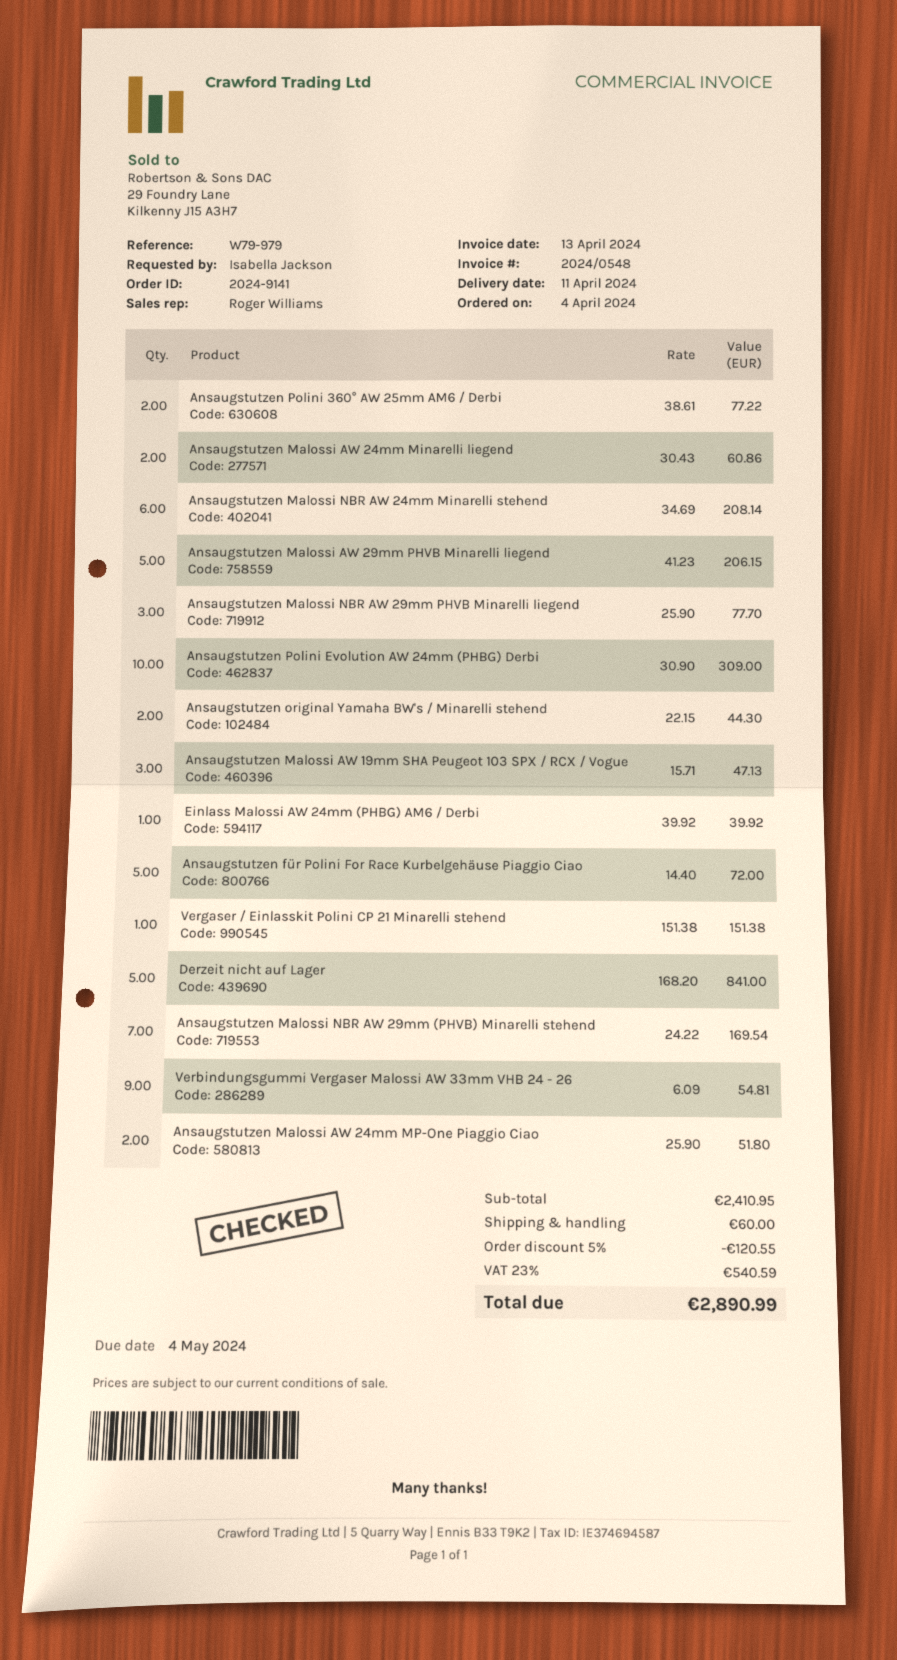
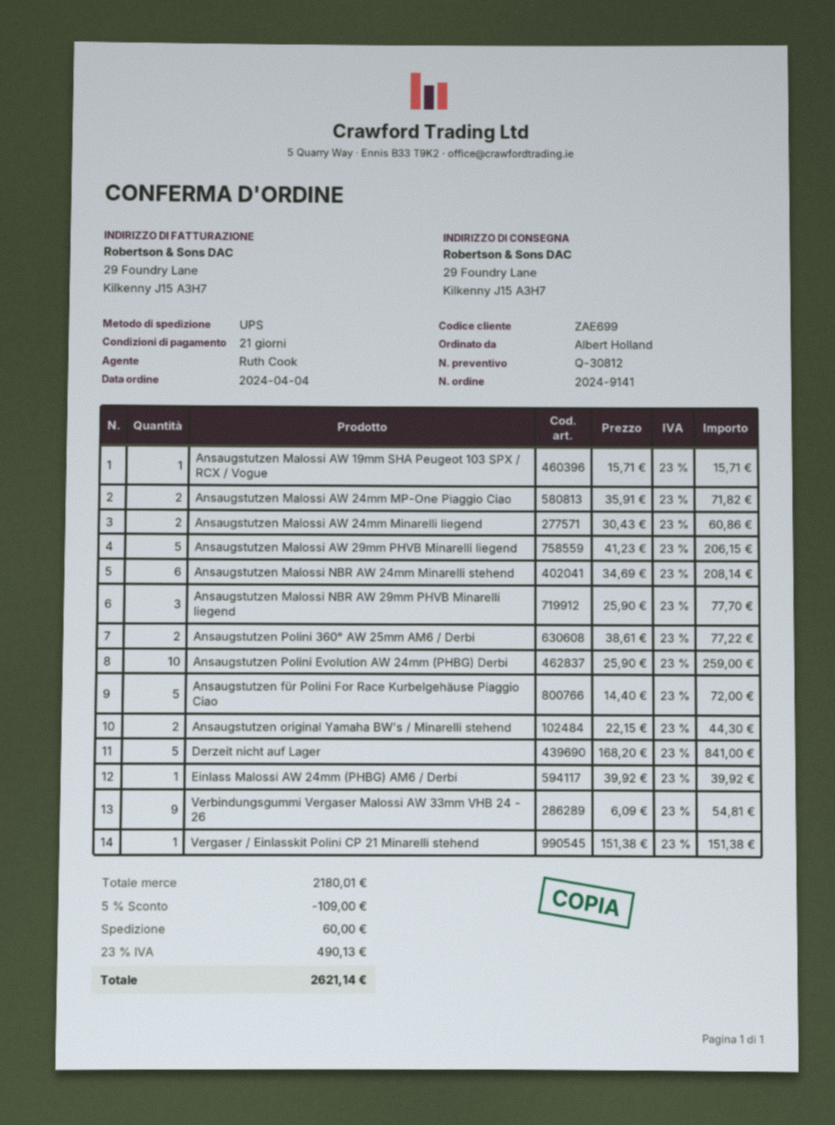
ordered by: Isabella Jackson -> Albert Holland
sales rep: Roger Williams -> Ruth Cook
Ansaugstutzen Polini Evolution AW 24mm (PHBG) Derbi: 10 x 30.90 = 309.00 -> 10 x 25.90 = 259.00
Ansaugstutzen Malossi AW 19mm SHA Peugeot 103 SPX / RCX / Vogue: 3 x 15.71 = 47.13 -> 1 x 15.71 = 15.71
Ansaugstutzen Malossi NBR AW 29mm (PHVB) Minarelli stehend: 7 x 24.22 = 169.54 -> none
Ansaugstutzen Malossi AW 24mm MP-One Piaggio Ciao: 2 x 25.90 = 51.80 -> 2 x 35.91 = 71.82
subtotal: 2410.95 -> 2180.01
discount: 5% = 120.55 -> 5% = 109.00
tax: 23% = 540.59 -> 23% = 490.13
total: 2890.99 -> 2621.14

